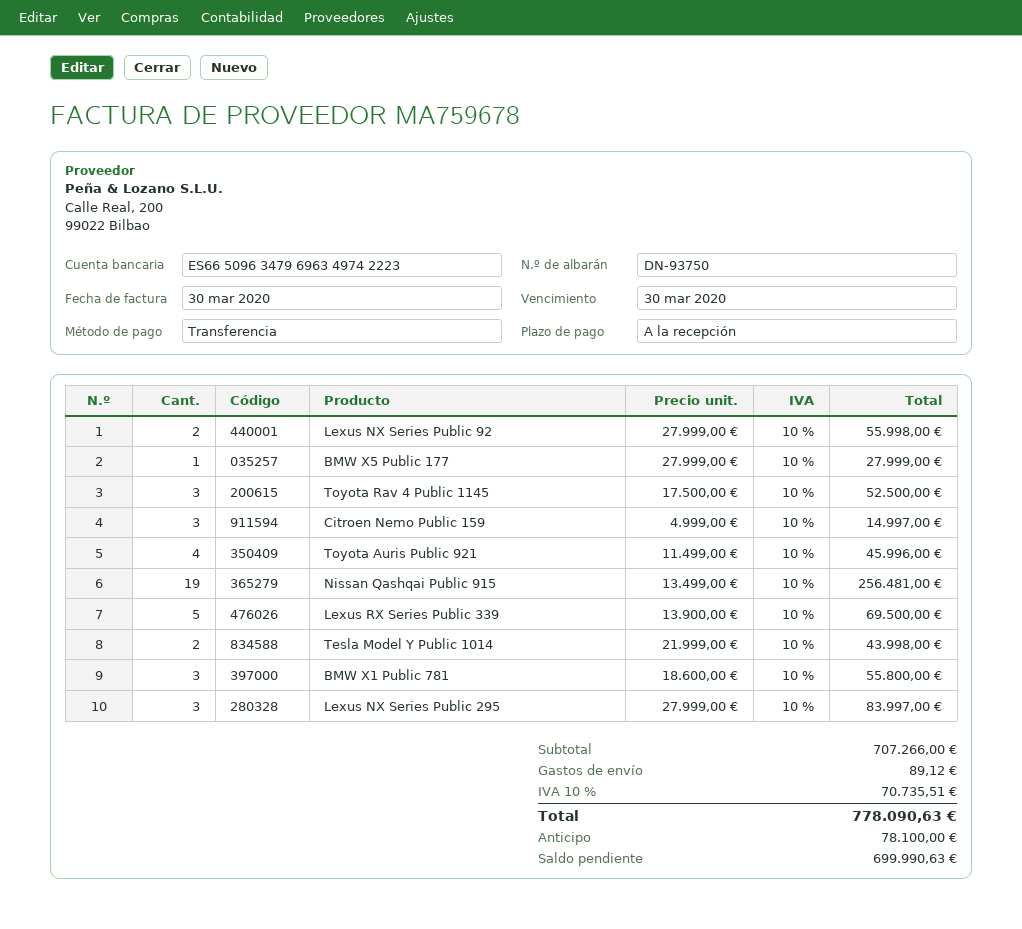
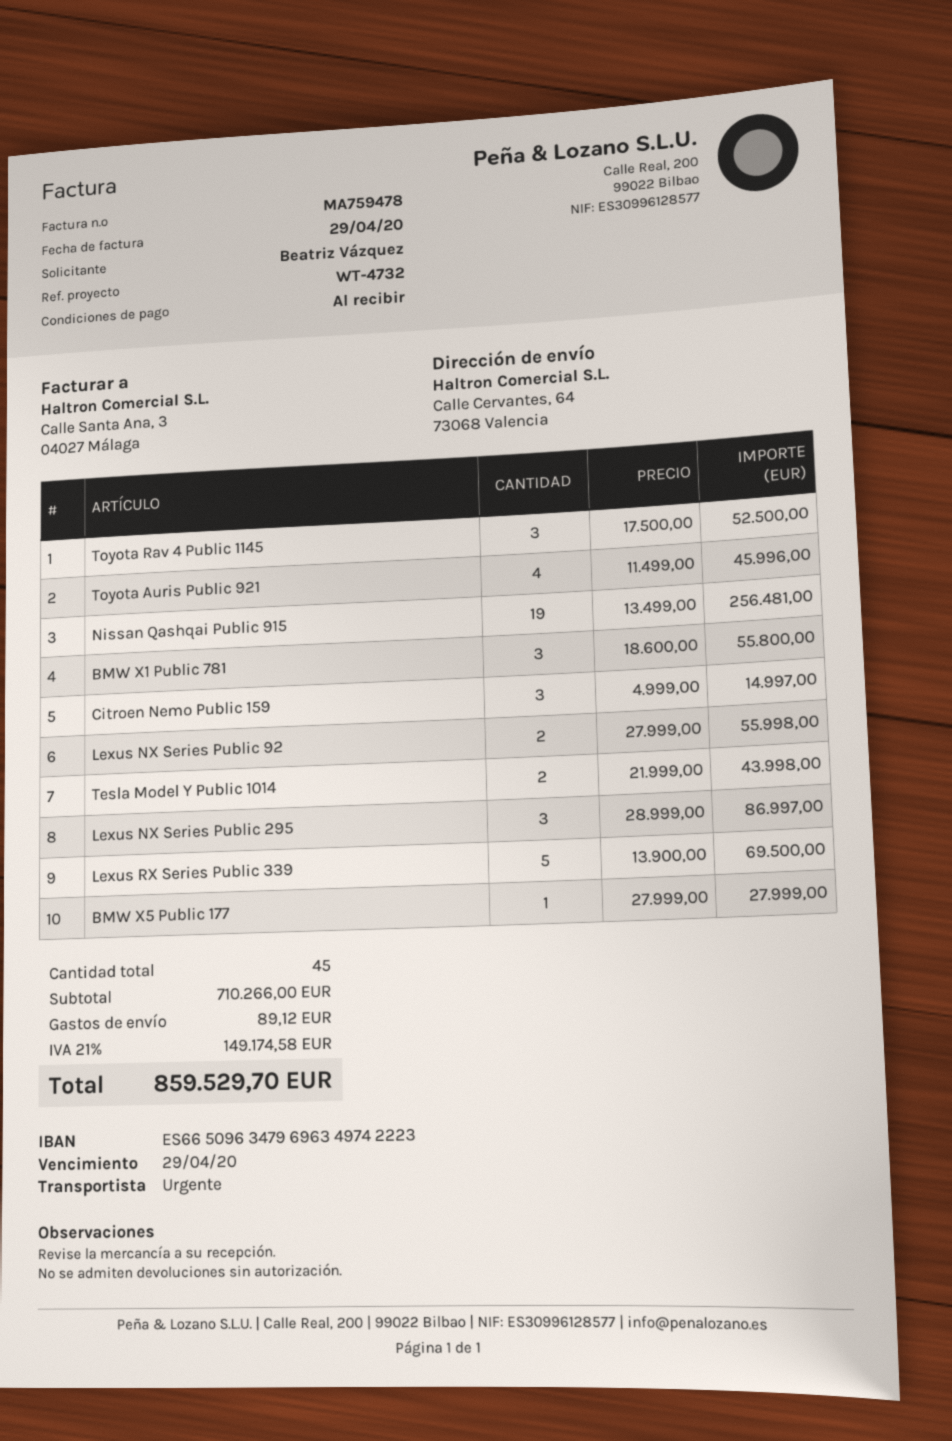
invoice number: MA759678 -> MA759478
invoice date: 2020-03-30 -> 2020-04-29
due date: 2020-03-30 -> 2020-04-29
Lexus NX Series Public 295: 3 x 27999.00 = 83997.00 -> 3 x 28999.00 = 86997.00
subtotal: 707266.00 -> 710266.00
tax: 10% = 70735.51 -> 21% = 149174.58
total: 778090.63 -> 859529.70

